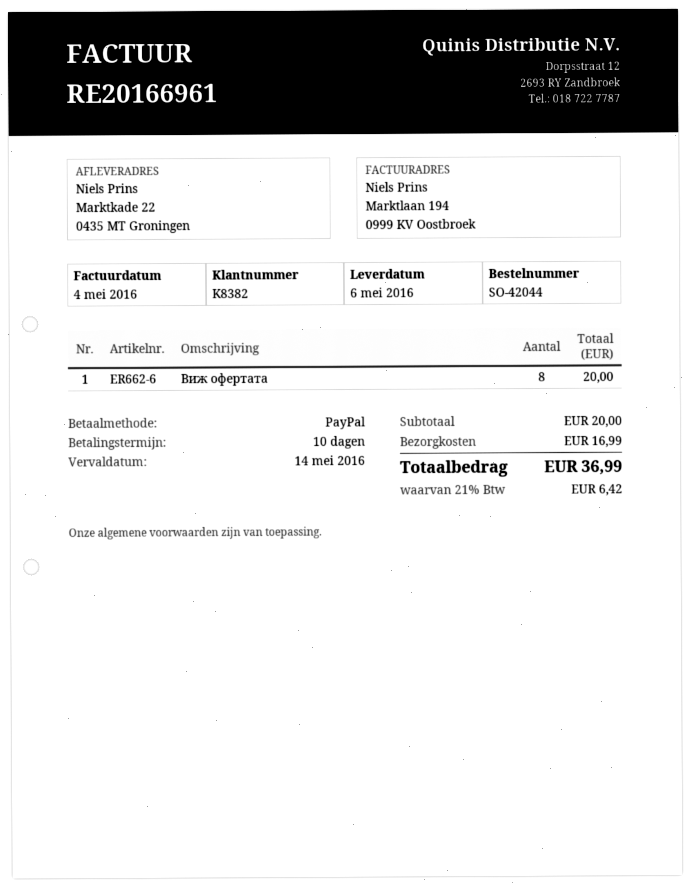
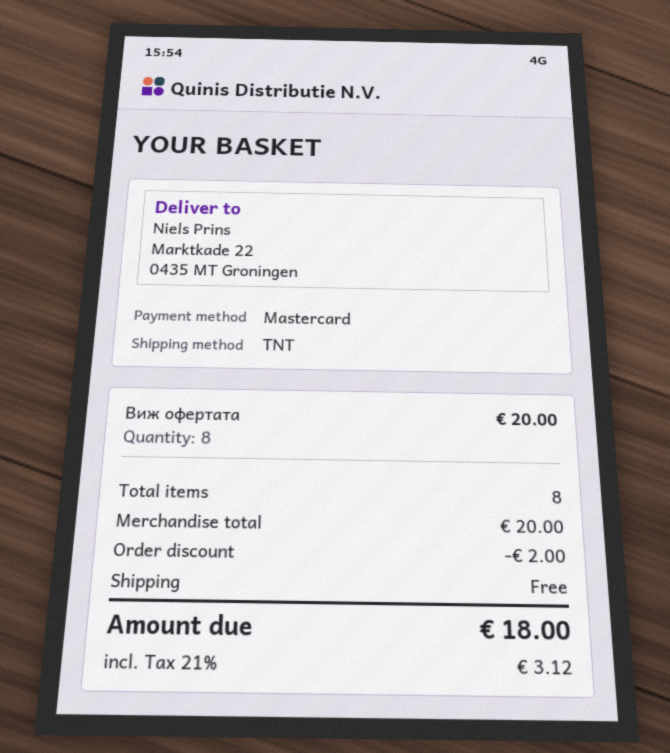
payment method: PayPal -> Mastercard
discount: none -> 2.00
shipping: 16.99 -> 0.00
tax: 21% = 6.42 -> 21% = 3.12
total: 36.99 -> 18.00

